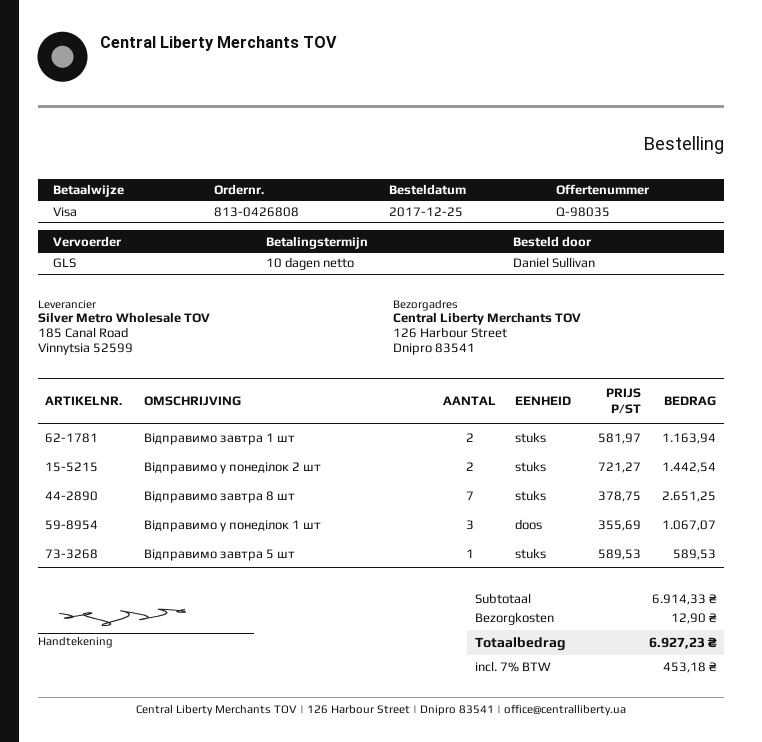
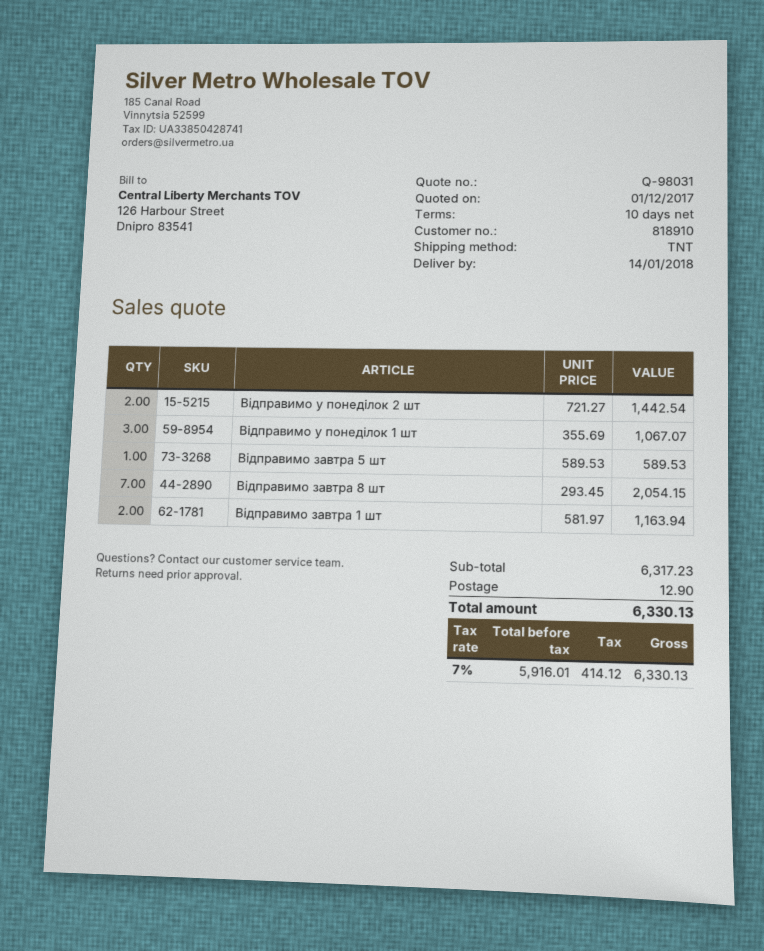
quote number: Q-98035 -> Q-98031
shipping method: GLS -> TNT
Відправимо завтра 8 шт: 7 x 378.75 = 2651.25 -> 7 x 293.45 = 2054.15
subtotal: 6914.33 -> 6317.23
tax: 7% = 453.18 -> 7% = 414.12
total: 6927.23 -> 6330.13

